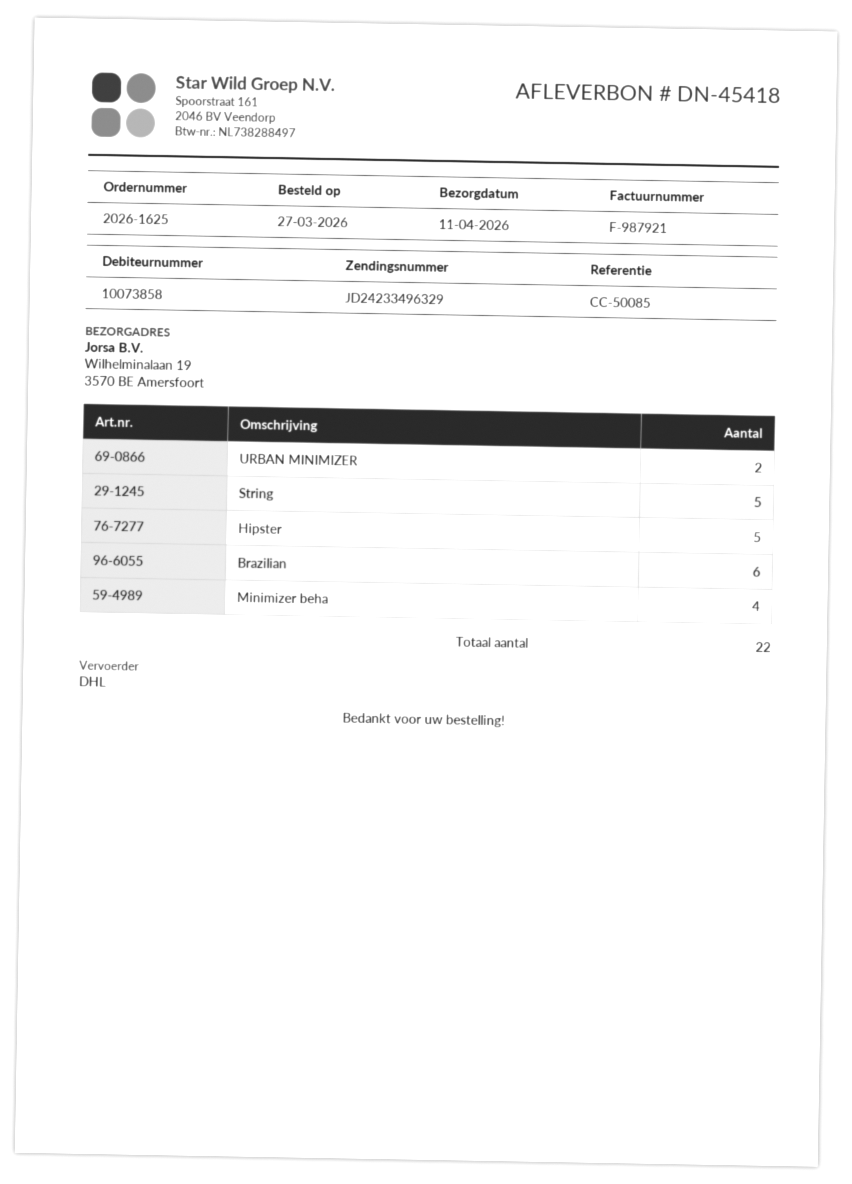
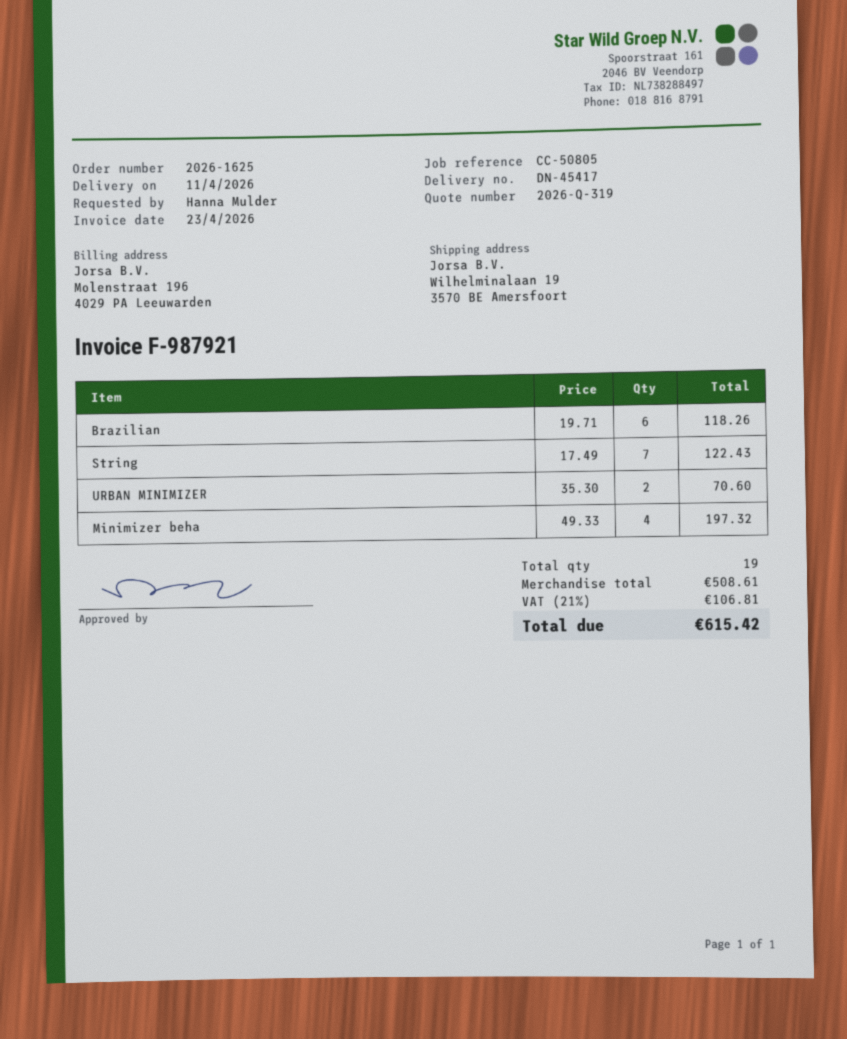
delivery note number: DN-45418 -> DN-45417
reference: CC-50085 -> CC-50805
String: 5 -> 7
Hipster: 5 -> none
total quantity: 22 -> 19

